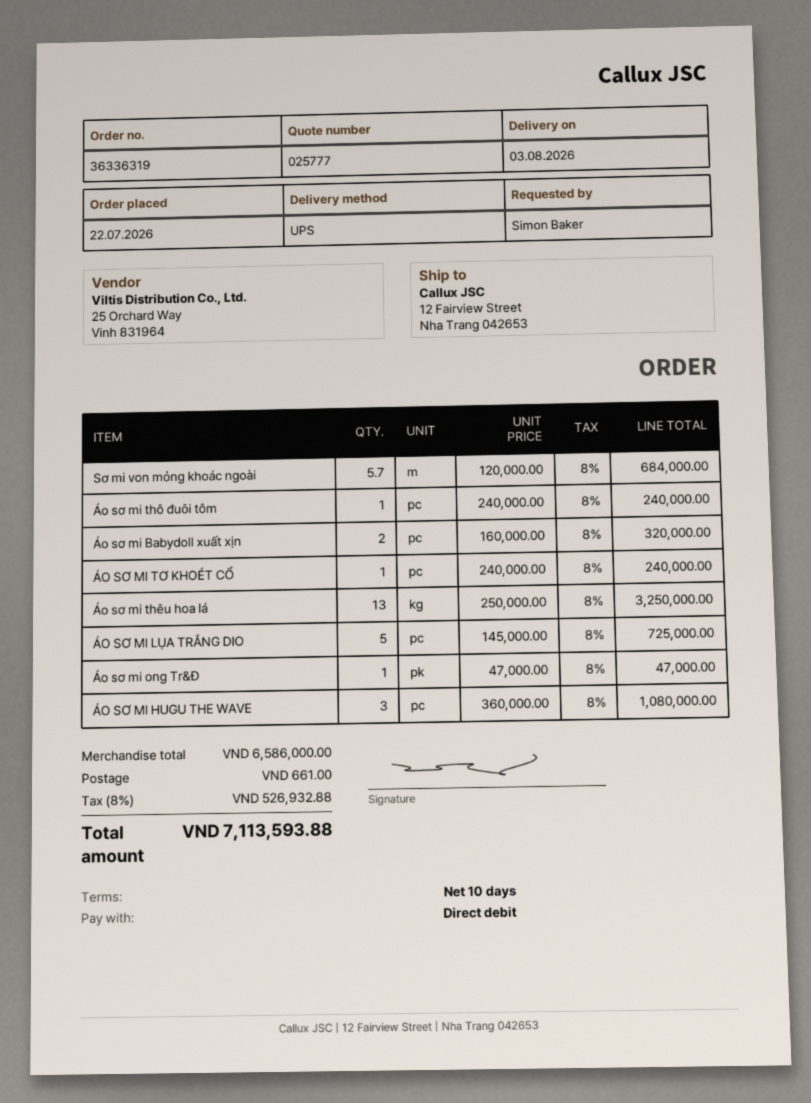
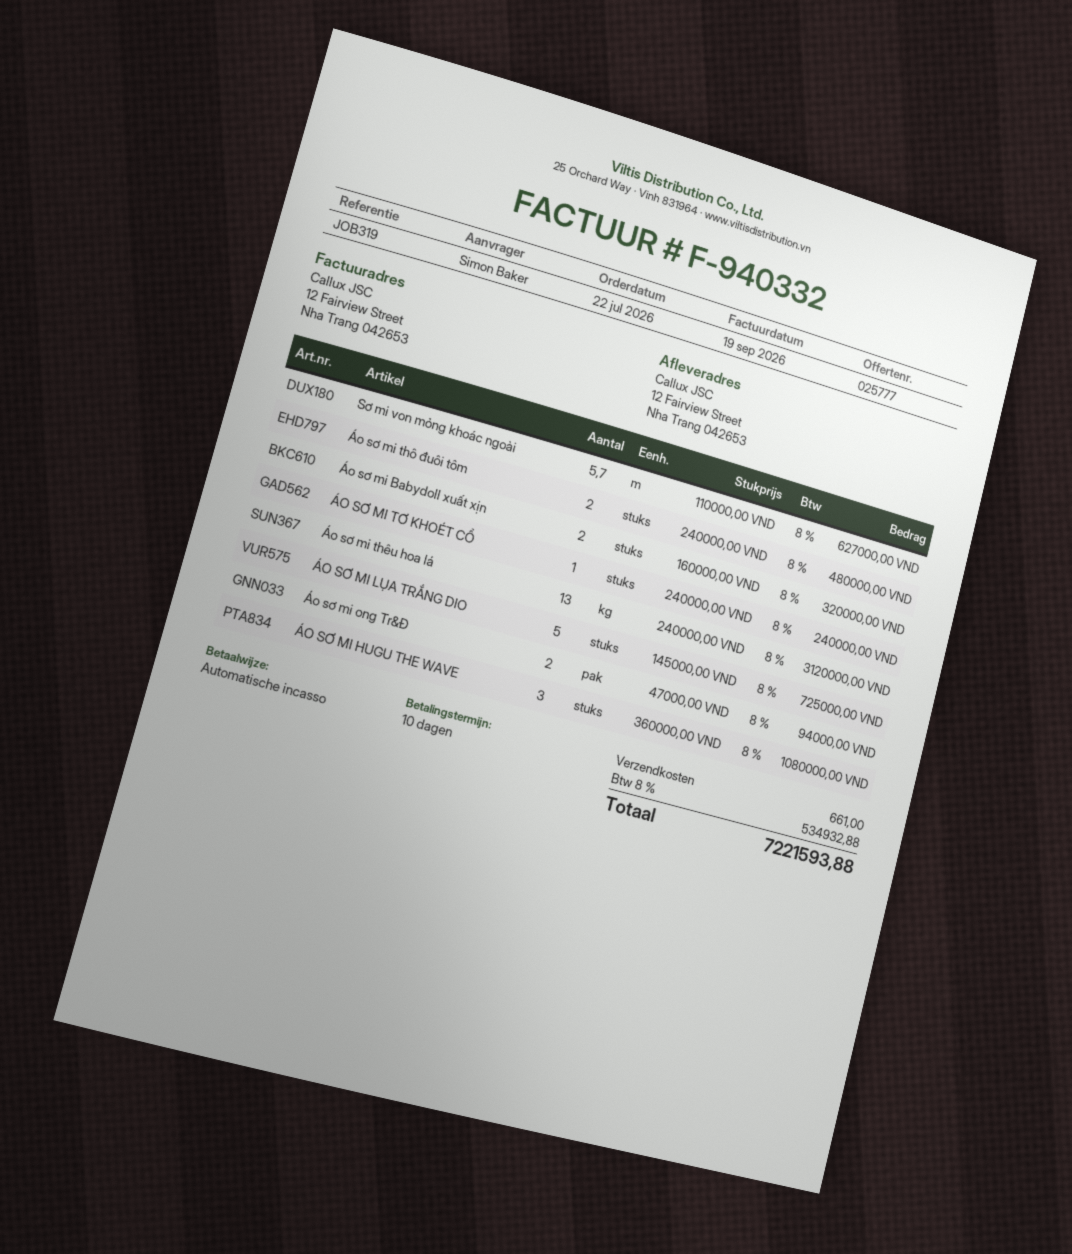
Sơ mi von mỏng khoác ngoài: 5.7 x 120000.00 = 684000.00 -> 5.7 x 110000.00 = 627000.00
Áo sơ mi thô đuôi tôm: 1 x 240000.00 = 240000.00 -> 2 x 240000.00 = 480000.00
Áo sơ mi thêu hoa lá: 13 x 250000.00 = 3250000.00 -> 13 x 240000.00 = 3120000.00
Áo sơ mi ong Tr&Đ: 1 x 47000.00 = 47000.00 -> 2 x 47000.00 = 94000.00
tax: 8% = 526932.88 -> 8% = 534932.88
total: 7113593.88 -> 7221593.88

